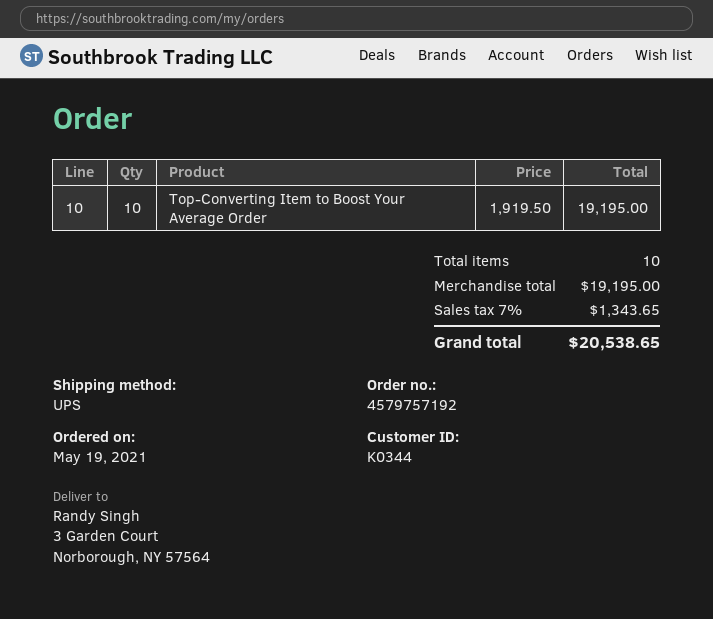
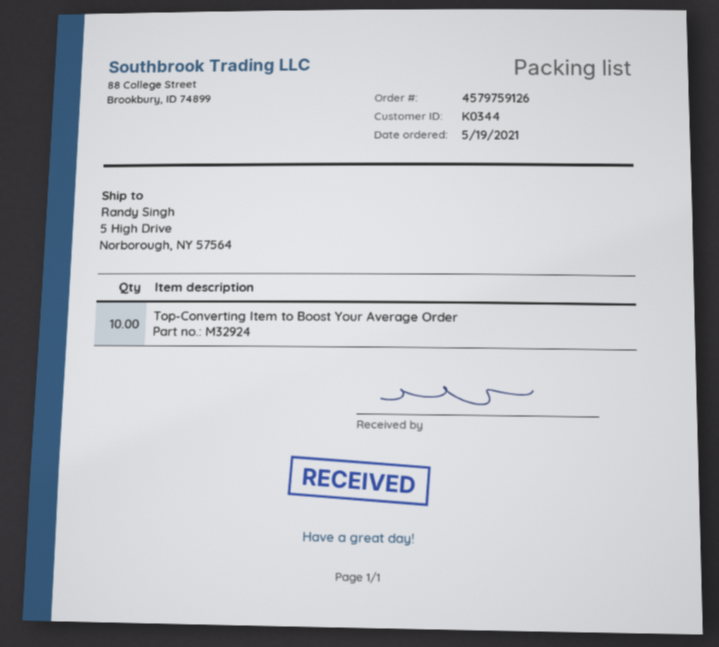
order number: 4579757192 -> 4579759126
ship to: 3 Garden Court, Norborough, NY 57564 -> 5 High Drive, Norborough, NY 57564

